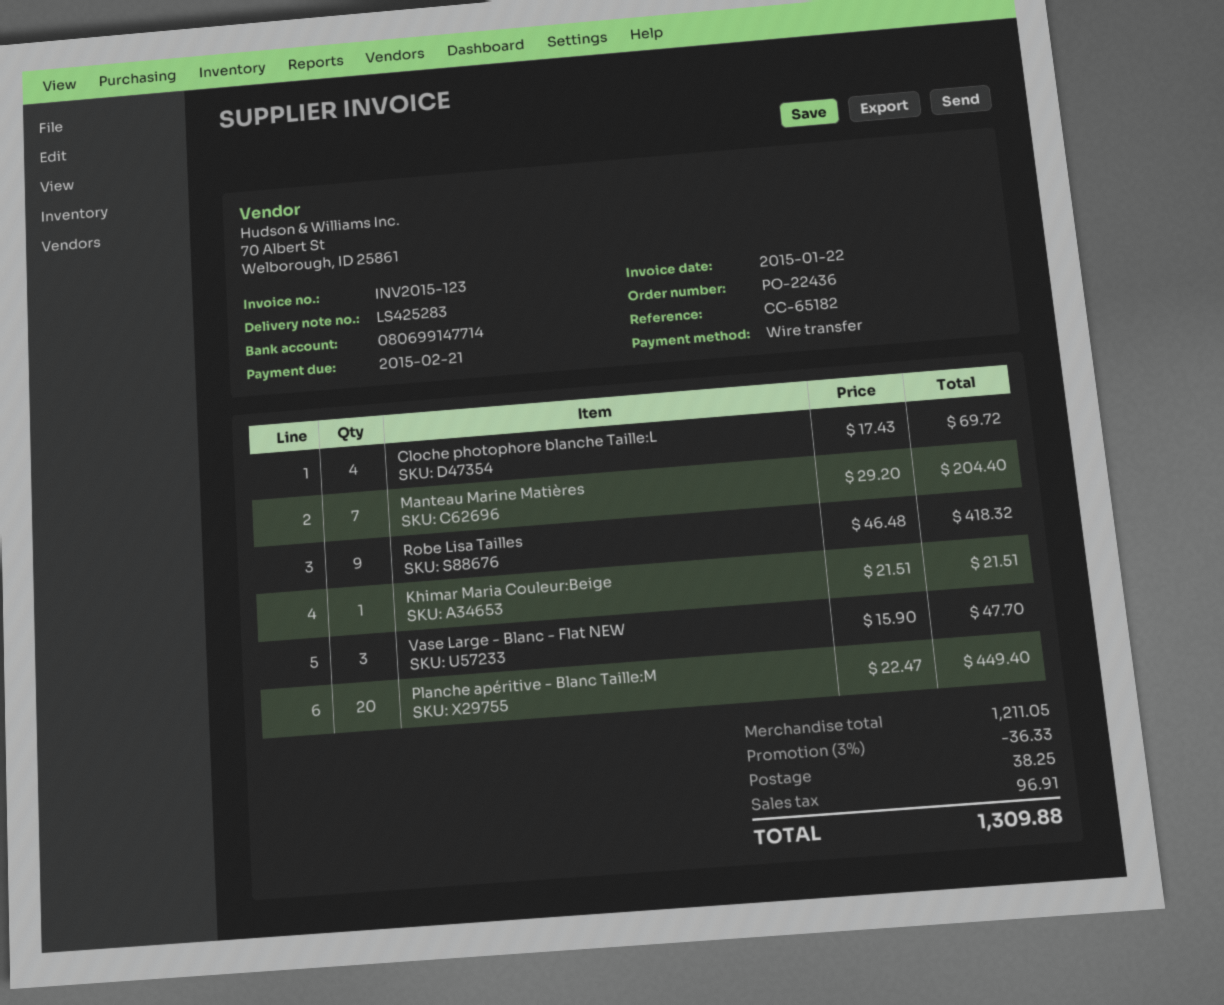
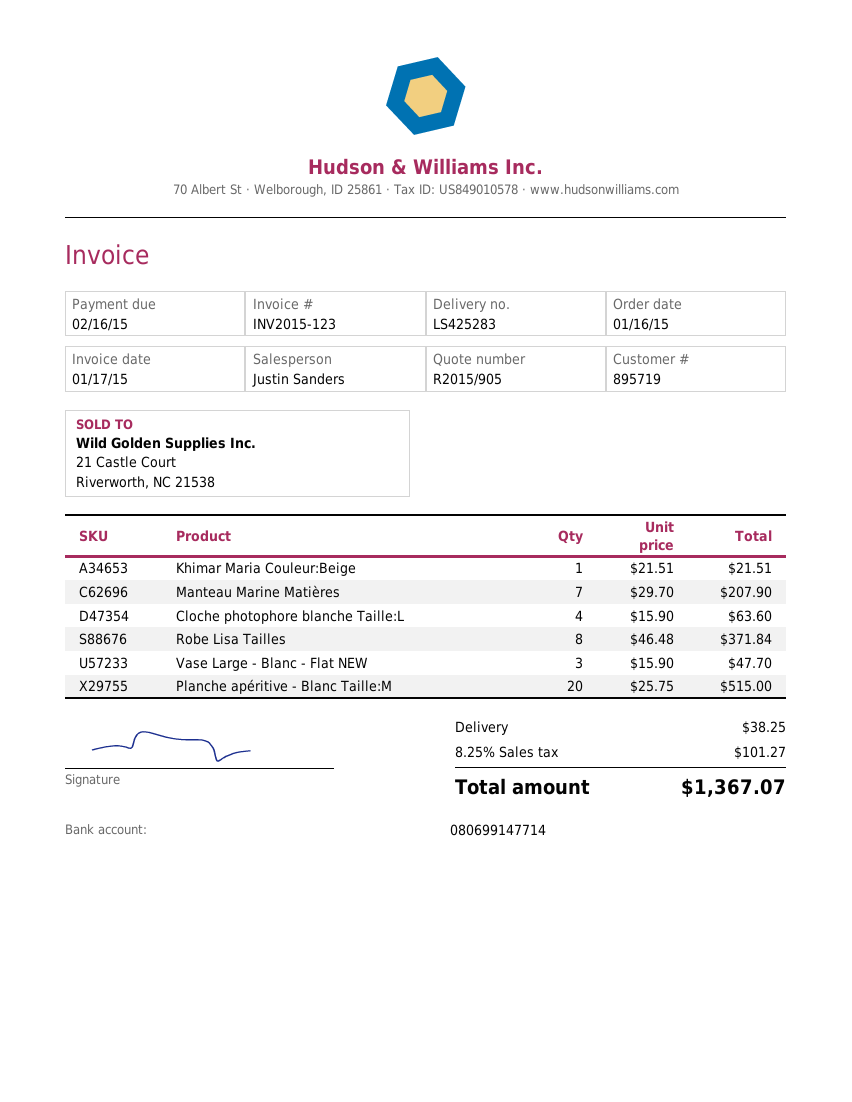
invoice date: 2015-01-22 -> 2015-01-17
due date: 2015-02-21 -> 2015-02-16
Cloche photophore blanche Taille:L: 4 x 17.43 = 69.72 -> 4 x 15.90 = 63.60
Manteau Marine Matières: 7 x 29.20 = 204.40 -> 7 x 29.70 = 207.90
Robe Lisa Tailles: 9 x 46.48 = 418.32 -> 8 x 46.48 = 371.84
Planche apéritive - Blanc Taille:M: 20 x 22.47 = 449.40 -> 20 x 25.75 = 515.00
discount: 3% = 36.33 -> none
tax: 96.91 -> 101.27
total: 1309.88 -> 1367.07

